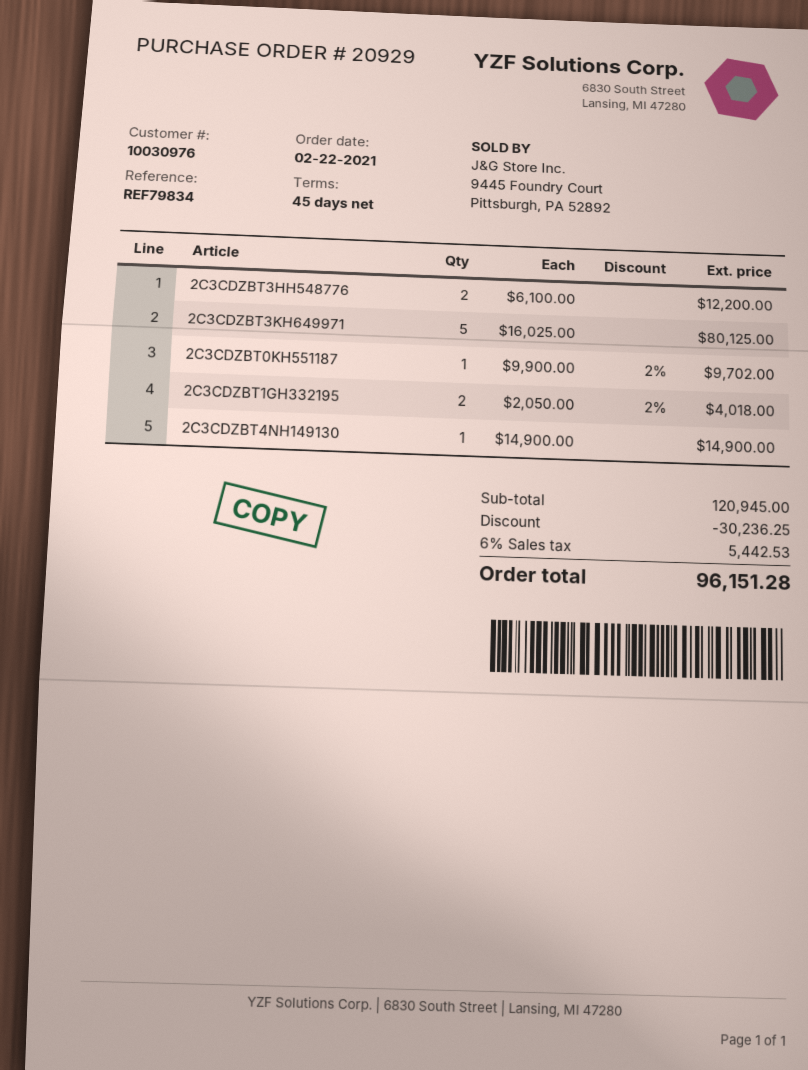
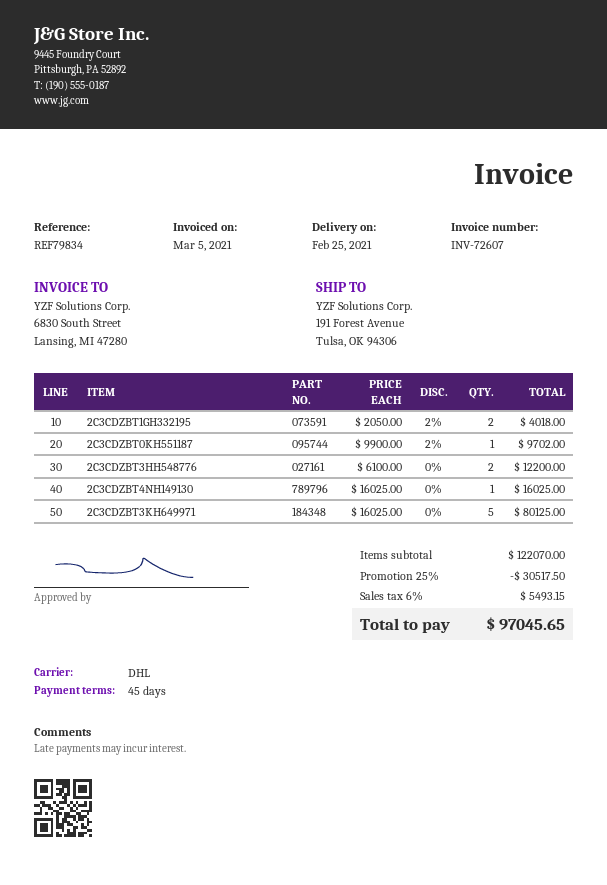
2C3CDZBT4NH149130: 1 x 14900.00 = 14900.00 -> 1 x 16025.00 = 16025.00
subtotal: 120945.00 -> 122070.00
discount: 30236.25 -> 30517.50
tax: 6% = 5442.53 -> 6% = 5493.15
total: 96151.28 -> 97045.65

